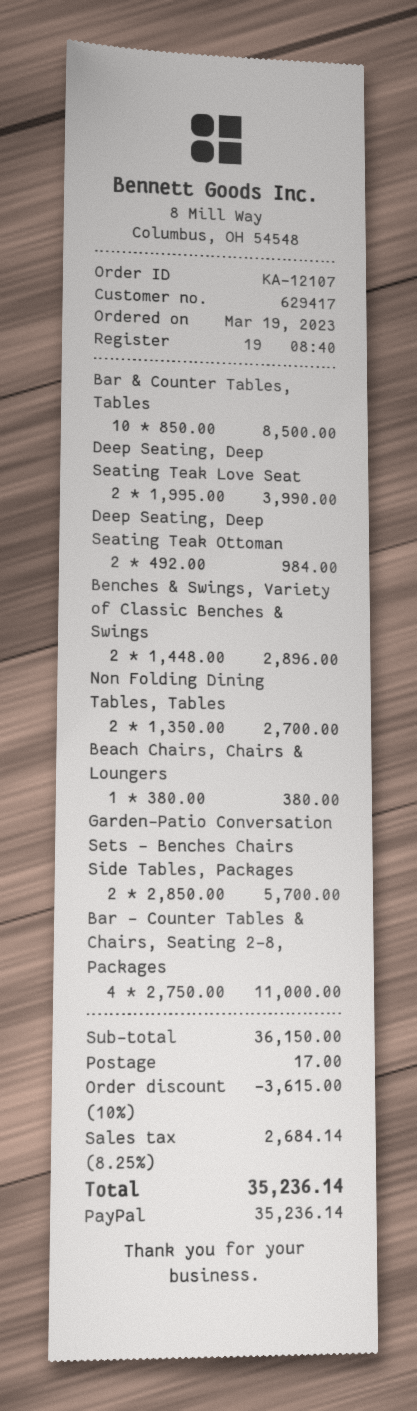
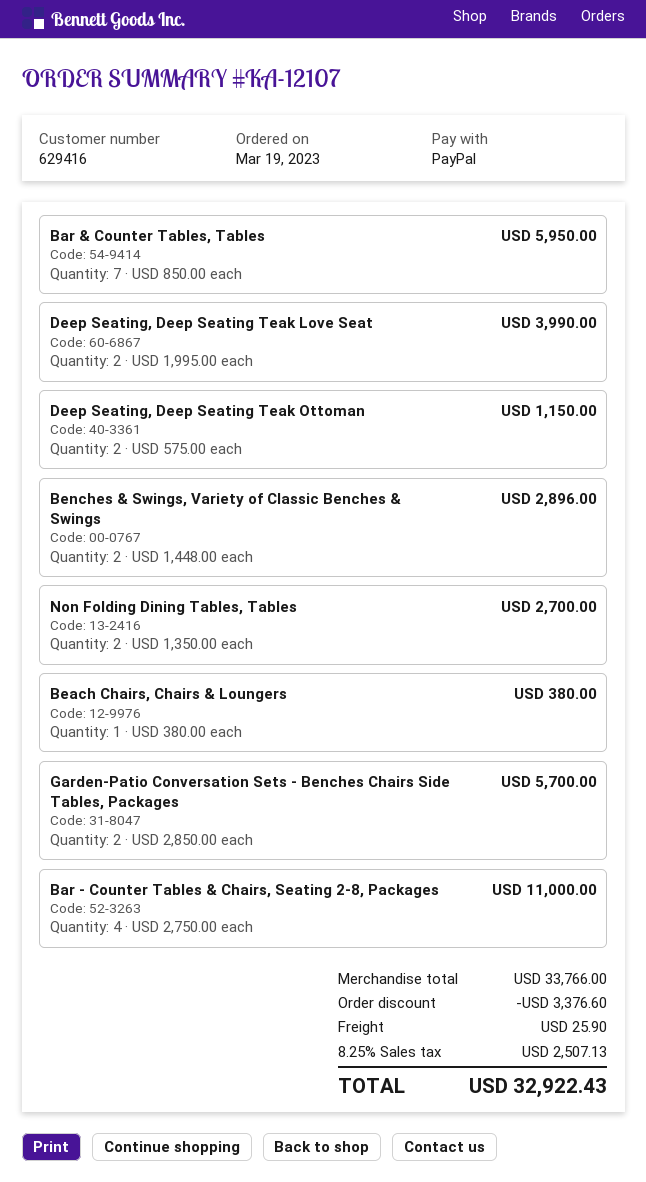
customer number: 629417 -> 629416
Bar & Counter Tables, Tables: 10 x 850.00 = 8500.00 -> 7 x 850.00 = 5950.00
Deep Seating, Deep Seating Teak Ottoman: 2 x 492.00 = 984.00 -> 2 x 575.00 = 1150.00
subtotal: 36150.00 -> 33766.00
discount: 3615.00 -> 3376.60
shipping: 17.00 -> 25.90
tax: 8.25% = 2684.14 -> 8.25% = 2507.13
total: 35236.14 -> 32922.43

